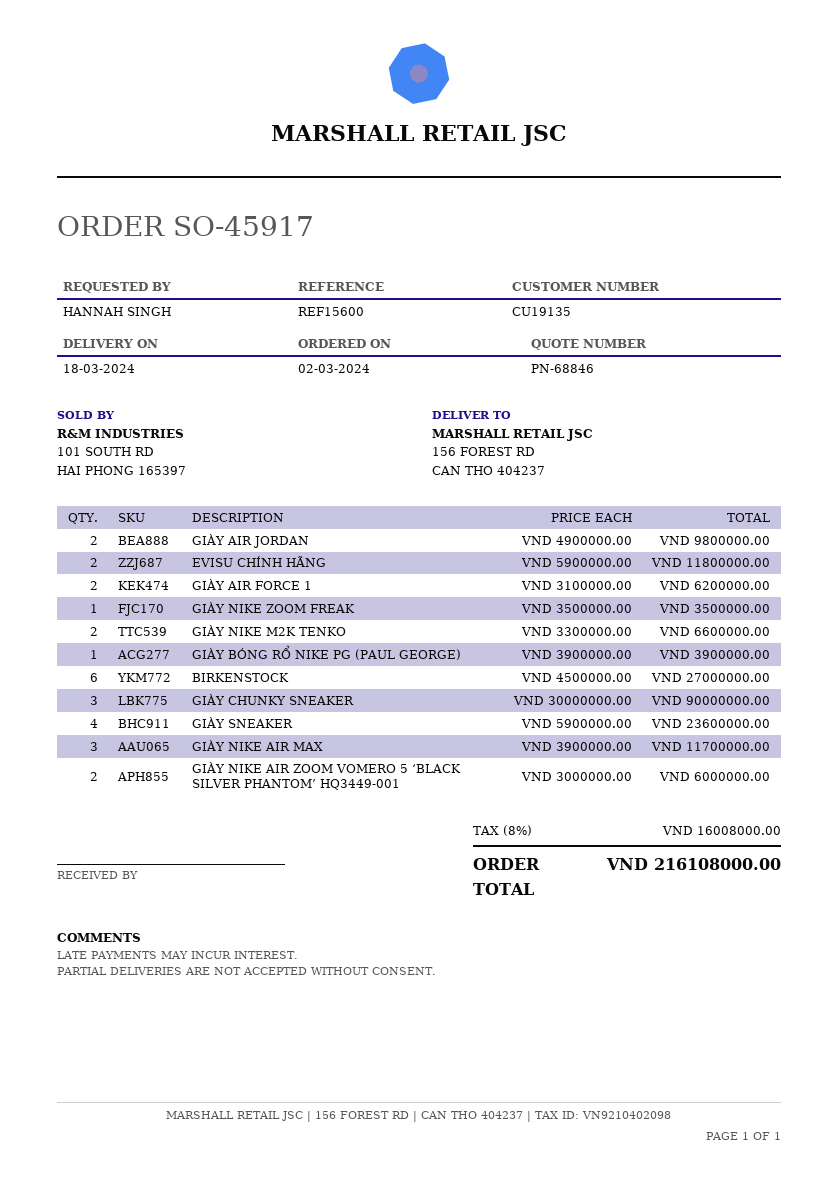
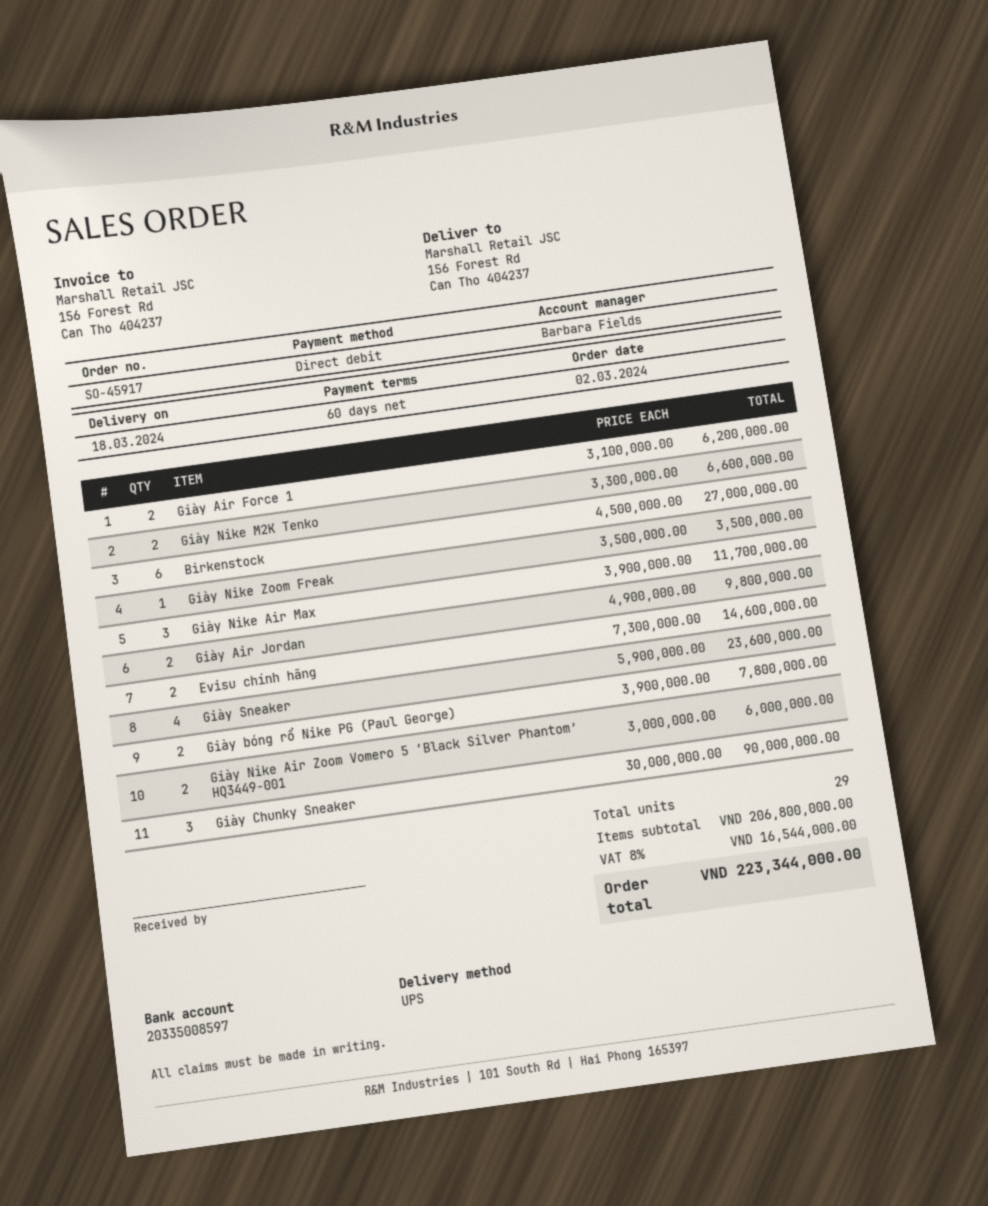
EVISU CHÍNH HÃNG: 2 x 5900000.00 = 11800000.00 -> 2 x 7300000.00 = 14600000.00
GIÀY BÓNG RỔ NIKE PG (PAUL GEORGE): 1 x 3900000.00 = 3900000.00 -> 2 x 3900000.00 = 7800000.00
tax: 8% = 16008000.00 -> 8% = 16544000.00
total: 216108000.00 -> 223344000.00

